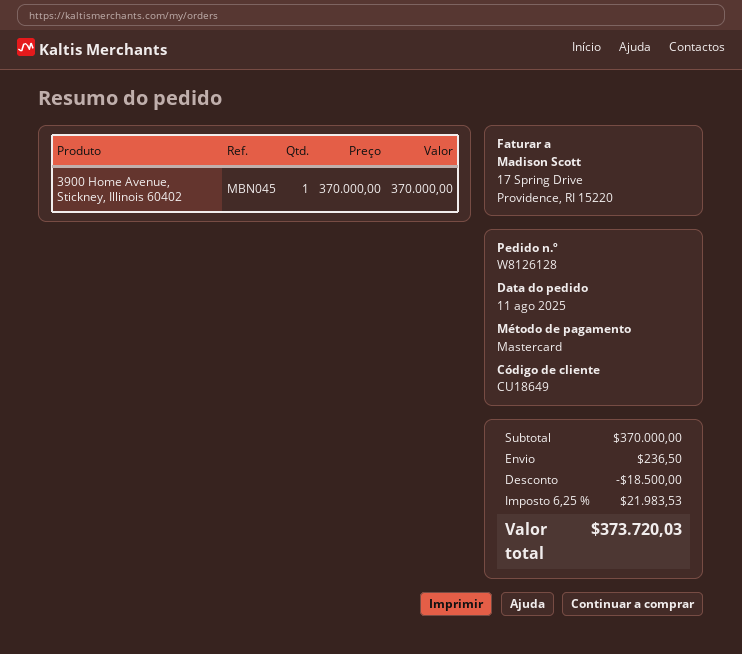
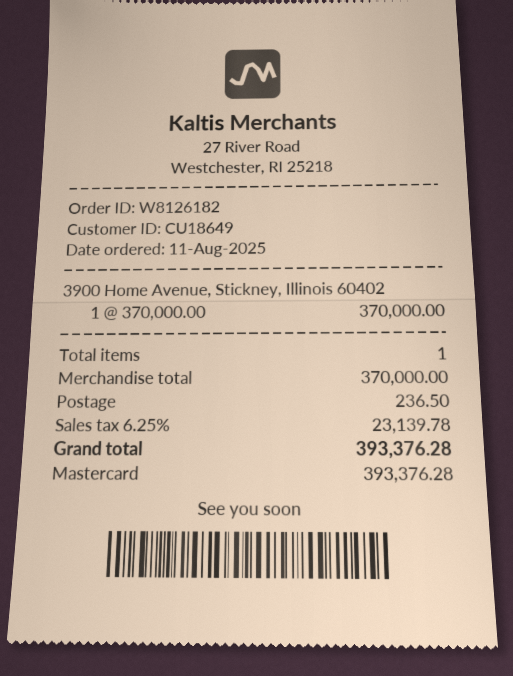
order number: W8126128 -> W8126182
discount: 18500.00 -> none
tax: 6.25% = 21983.53 -> 6.25% = 23139.78
total: 373720.03 -> 393376.28

